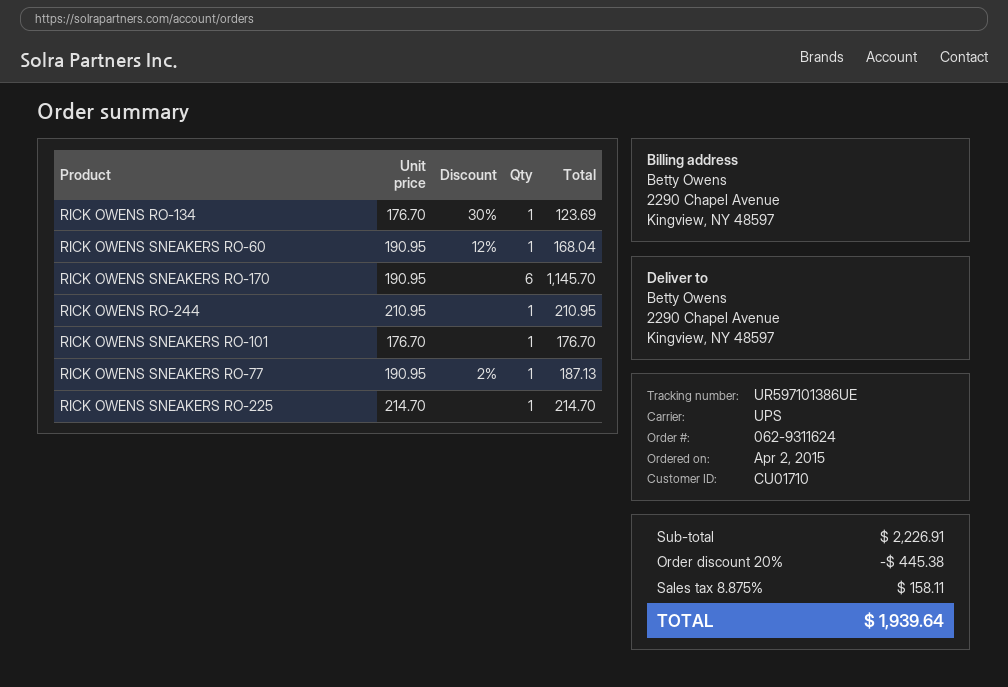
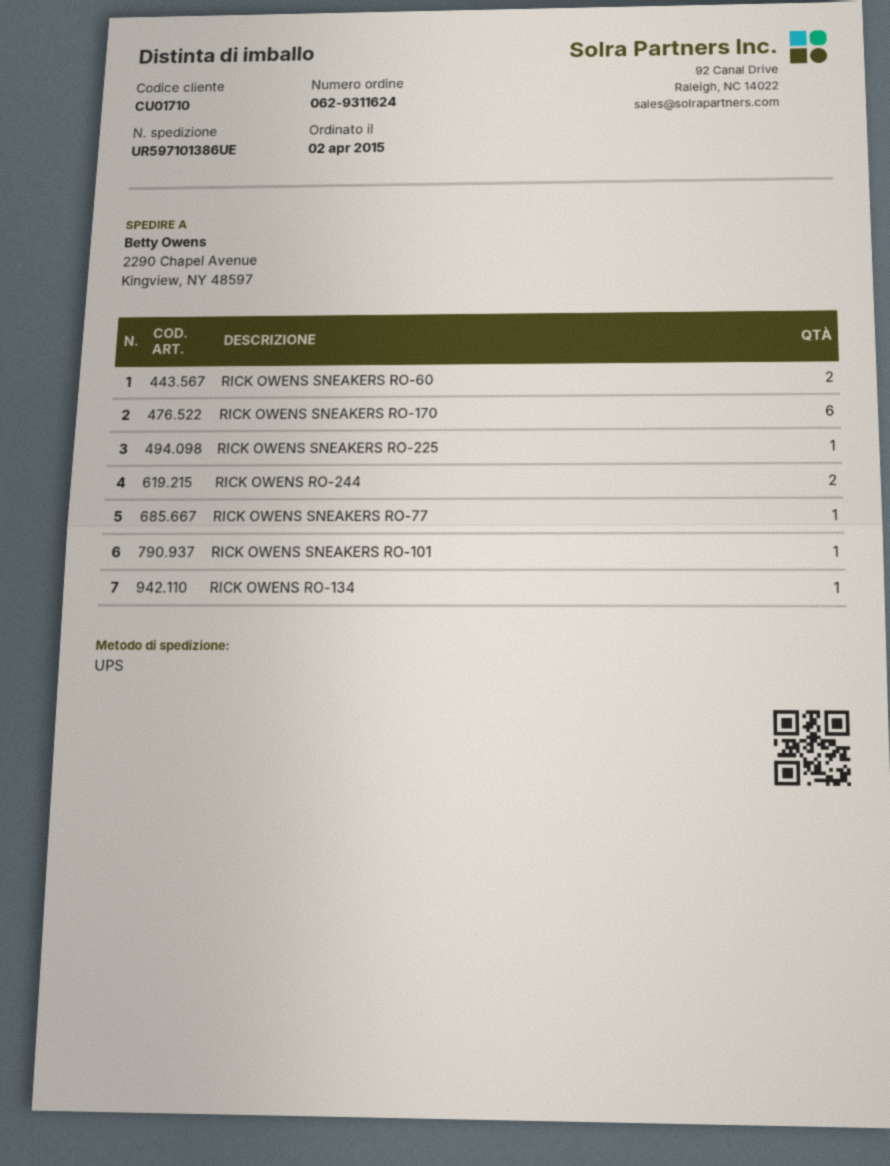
RICK OWENS SNEAKERS RO-60: 1 -> 2
RICK OWENS RO-244: 1 -> 2

